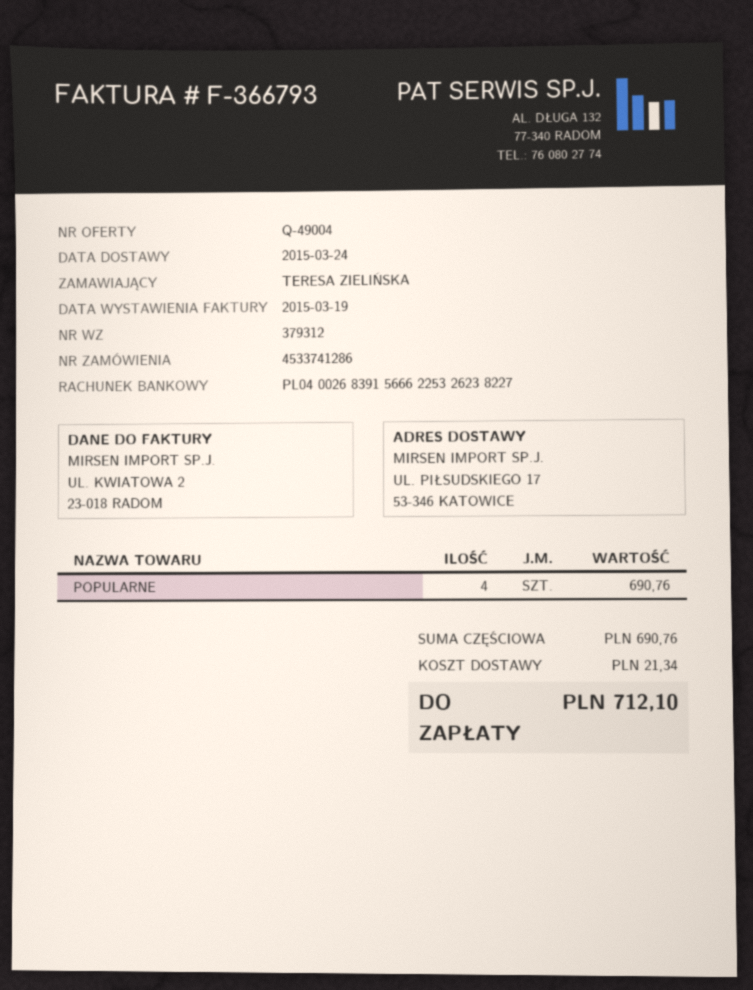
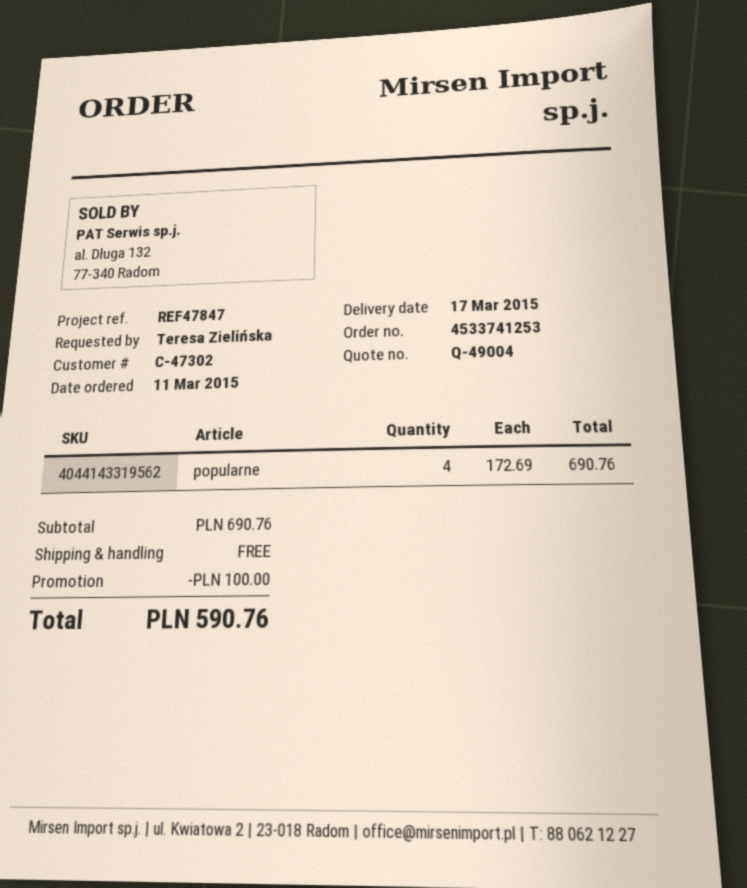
order number: 4533741286 -> 4533741253
delivery date: 2015-03-24 -> 2015-03-17
discount: none -> 100.00
shipping: 21.34 -> 0.00
total: 712.10 -> 590.76

